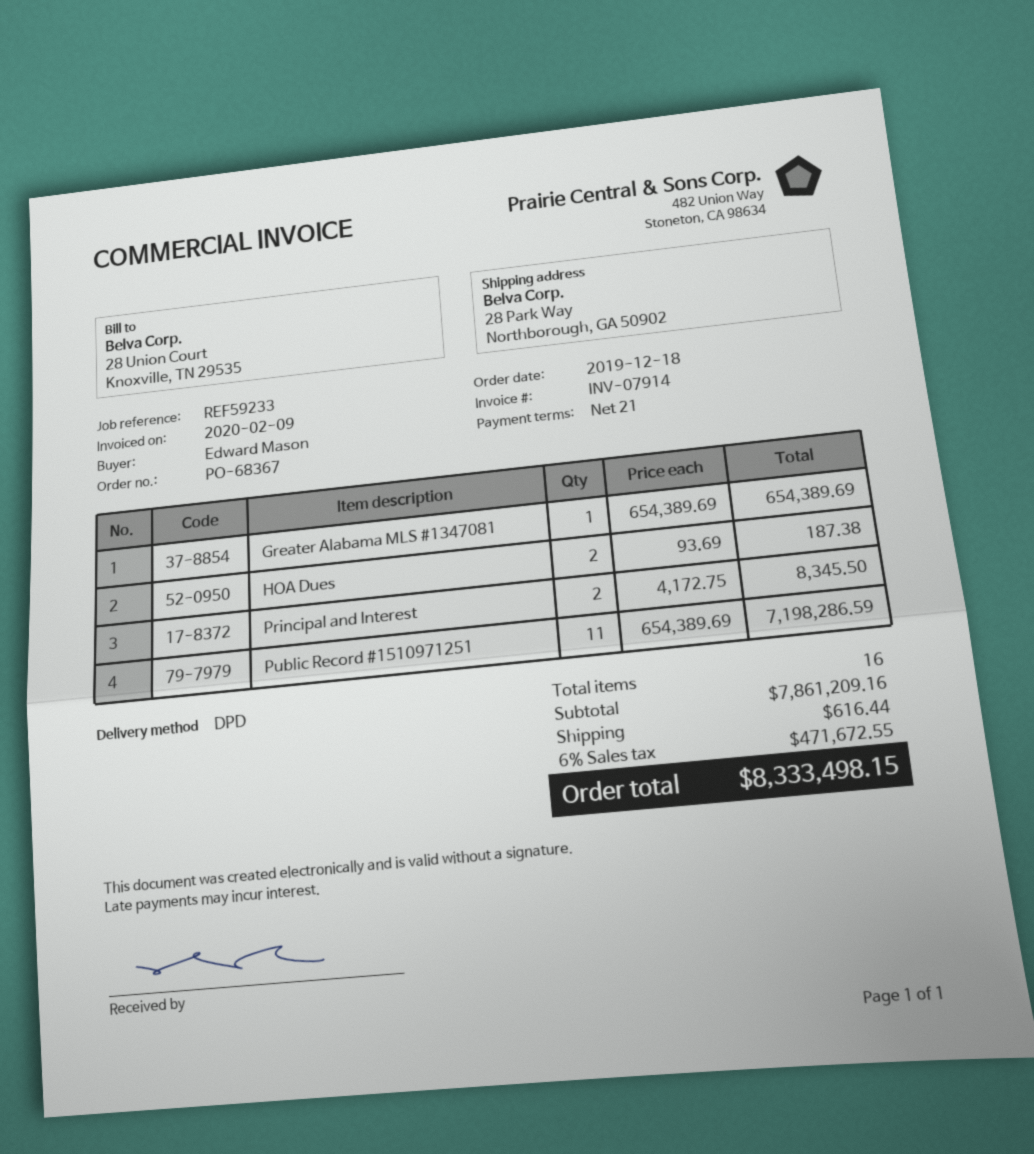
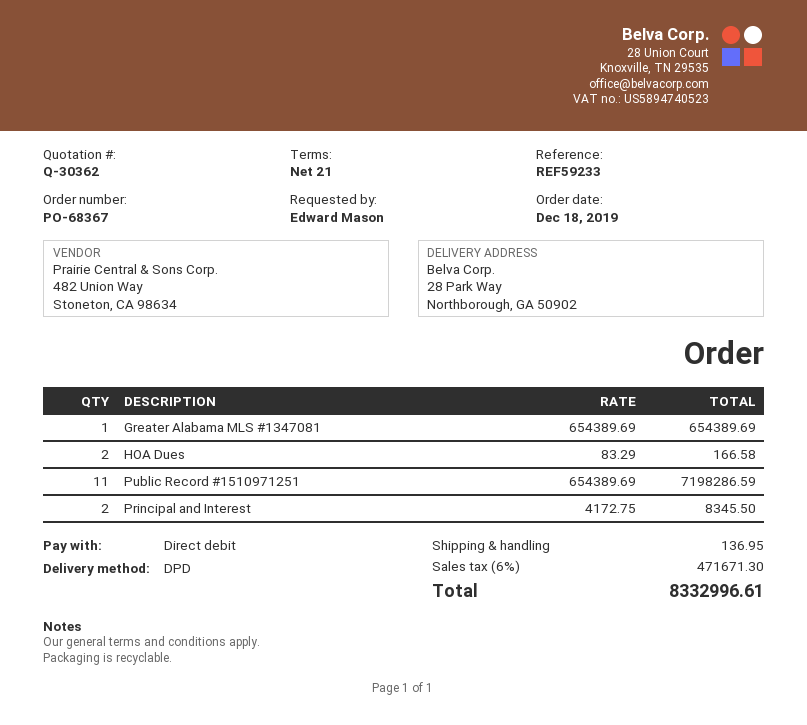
HOA Dues: 2 x 93.69 = 187.38 -> 2 x 83.29 = 166.58
shipping: 616.44 -> 136.95
tax: 6% = 471672.55 -> 6% = 471671.30
total: 8333498.15 -> 8332996.61

